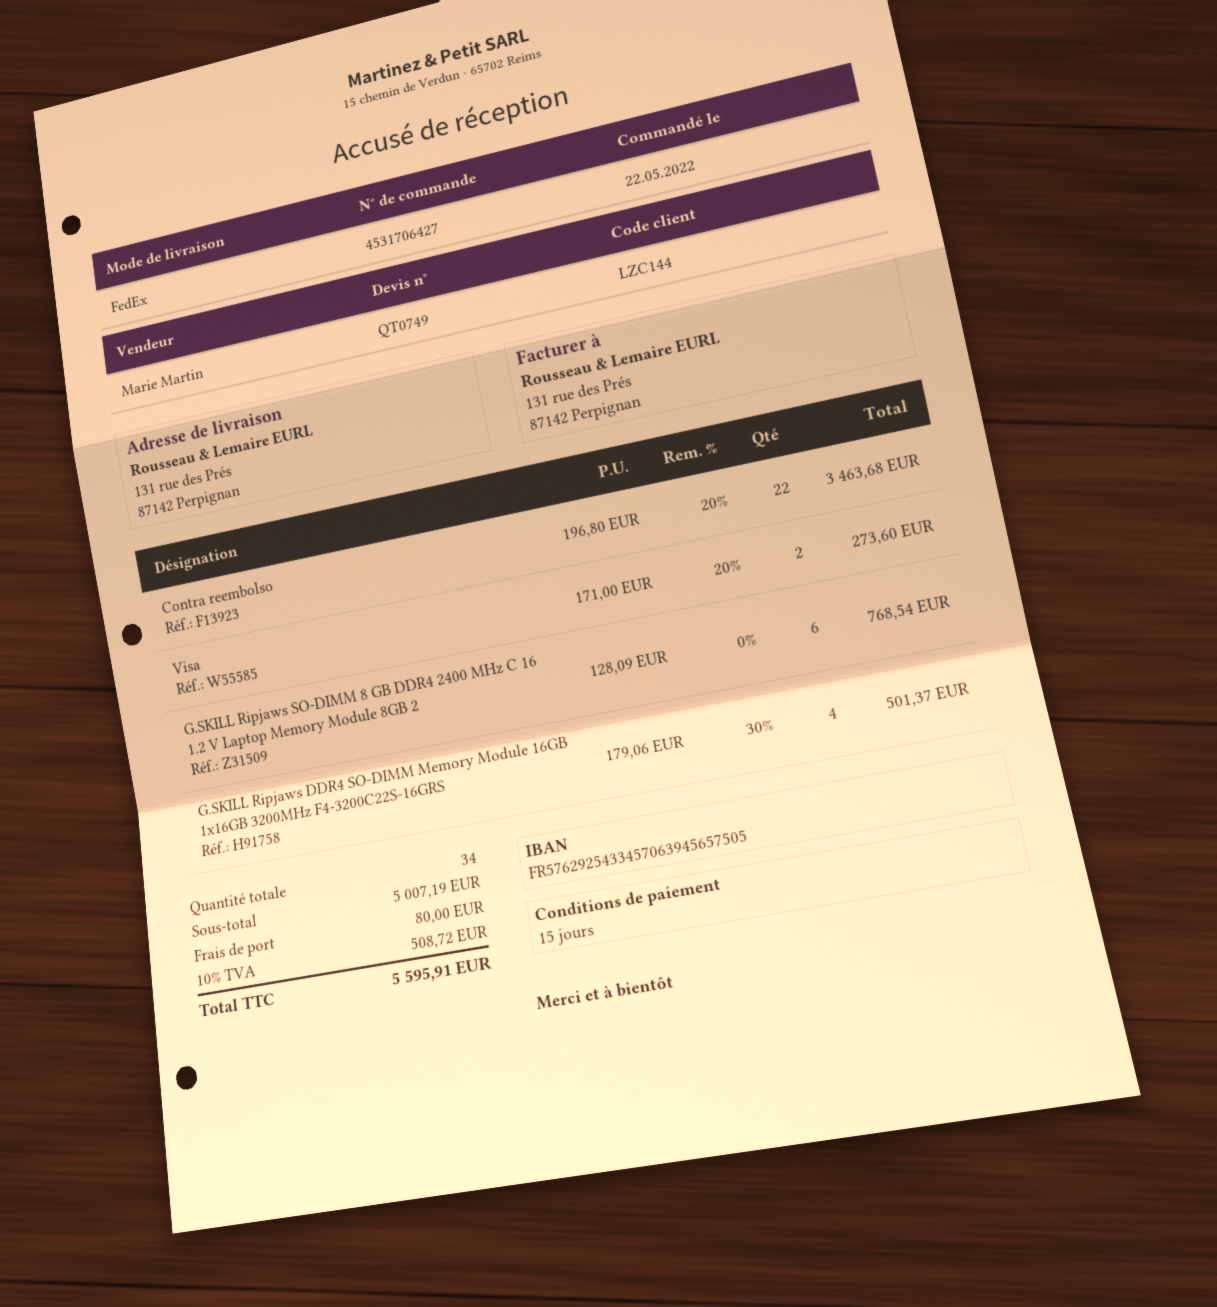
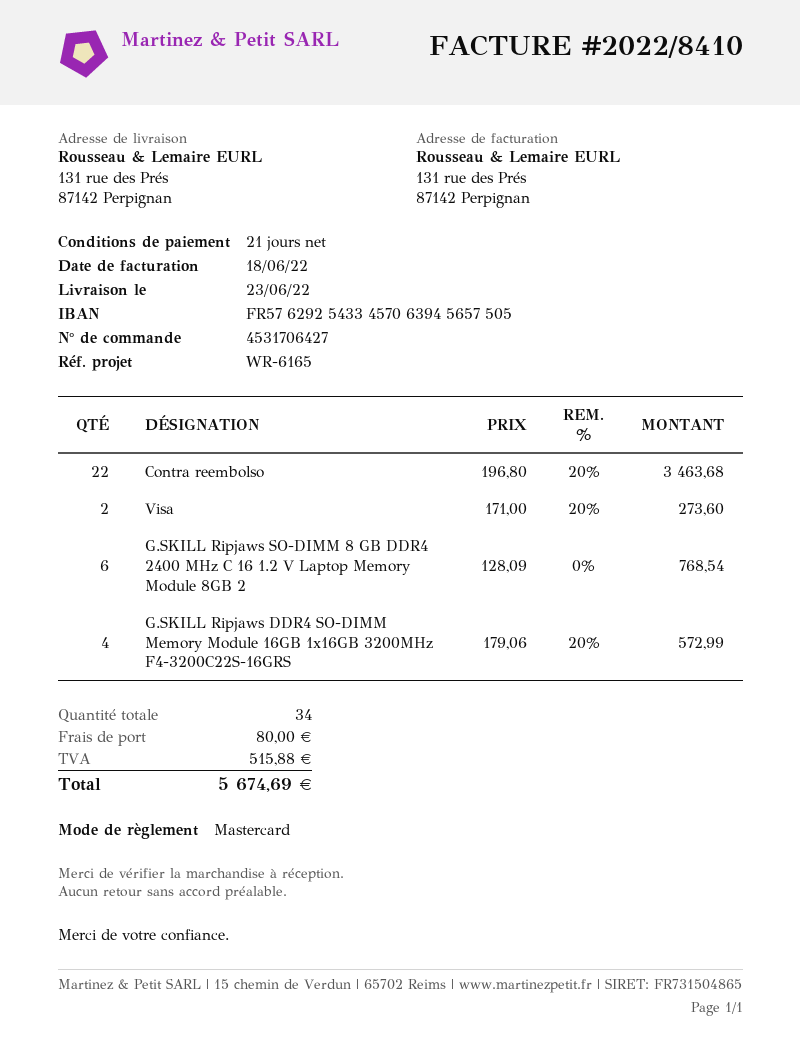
payment terms: 15 days -> 21 days
G.SKILL Ripjaws DDR4 SO-DIMM Memory Module 16GB 1x16GB 3200MHz F4-3200C22S-16GRS: 4 x 179.06 - 30% = 501.37 -> 4 x 179.06 - 20% = 572.99
tax: 508.72 -> 515.88
total: 5595.91 -> 5674.69

